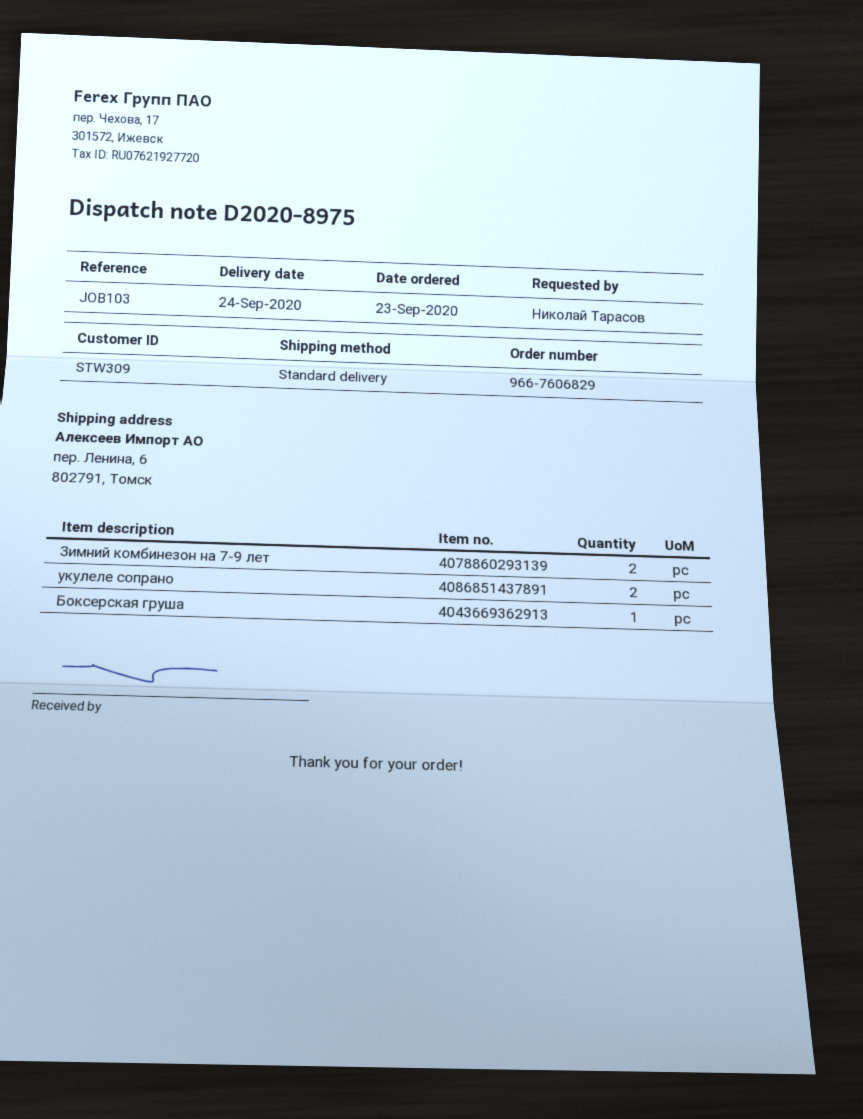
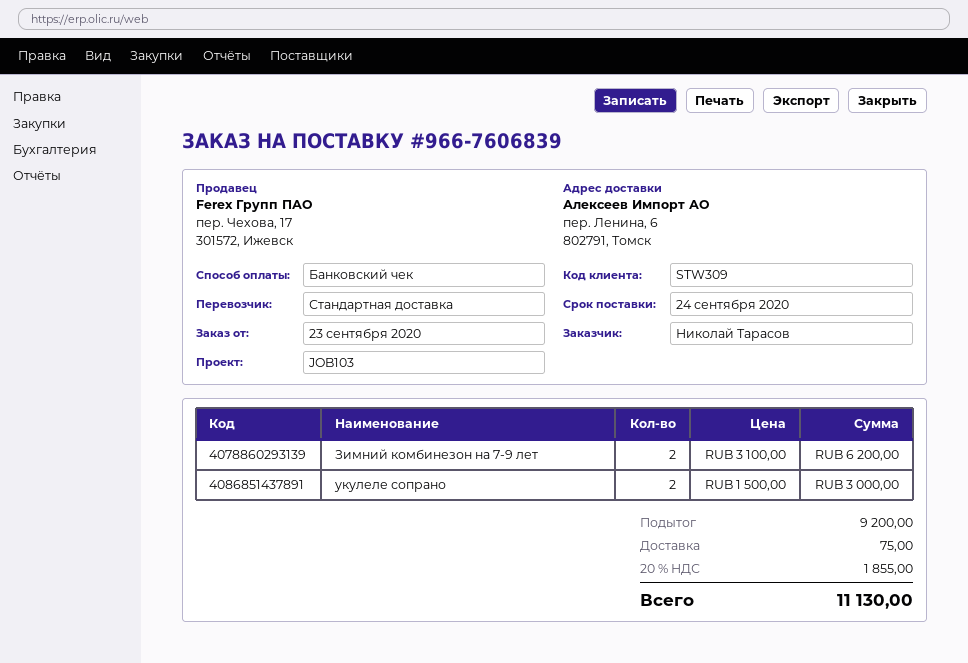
order number: 966-7606829 -> 966-7606839
Боксерская груша: 1 -> none

